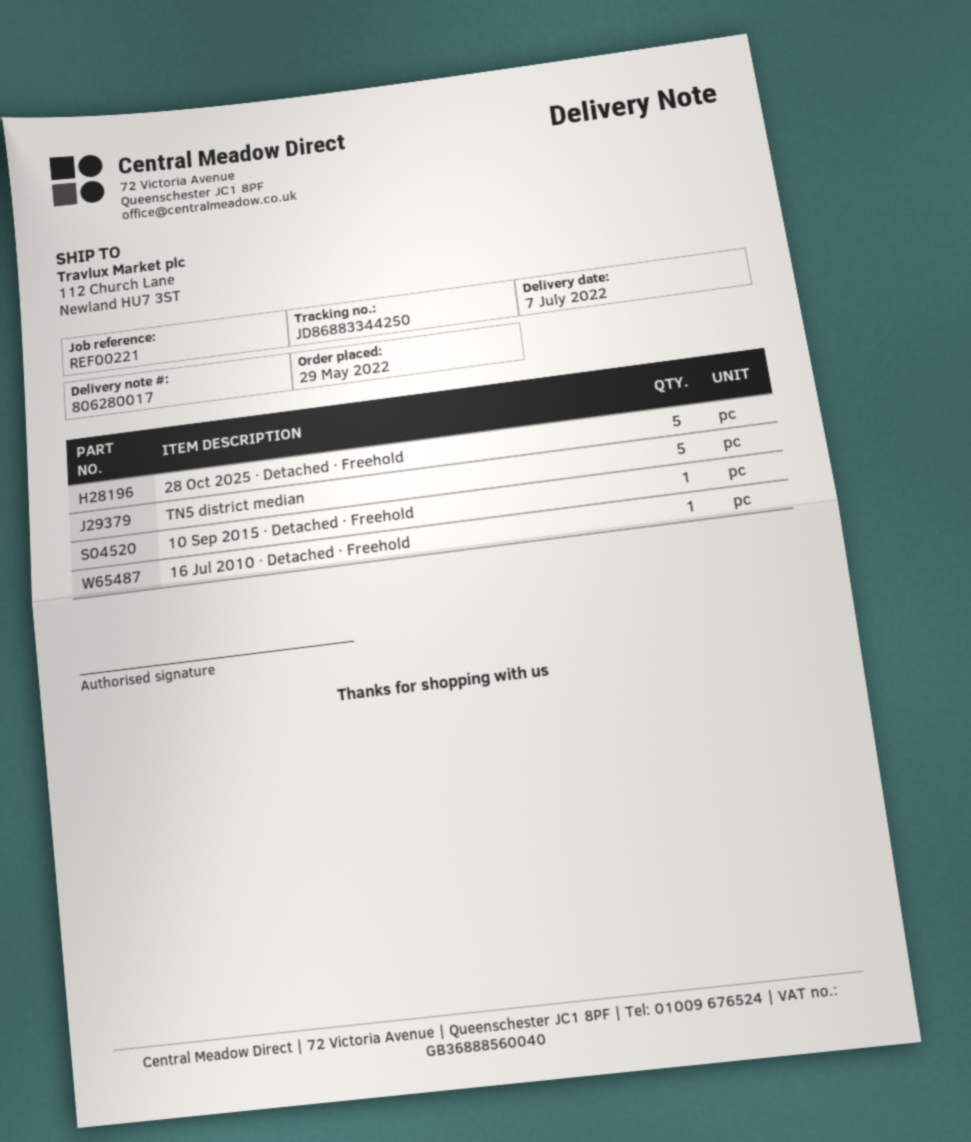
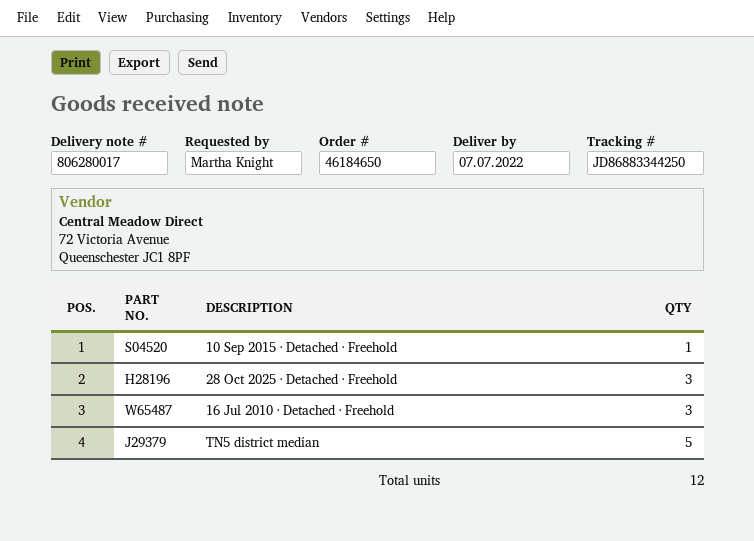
28 Oct 2025 · Detached · Freehold: 5 -> 3
16 Jul 2010 · Detached · Freehold: 1 -> 3

